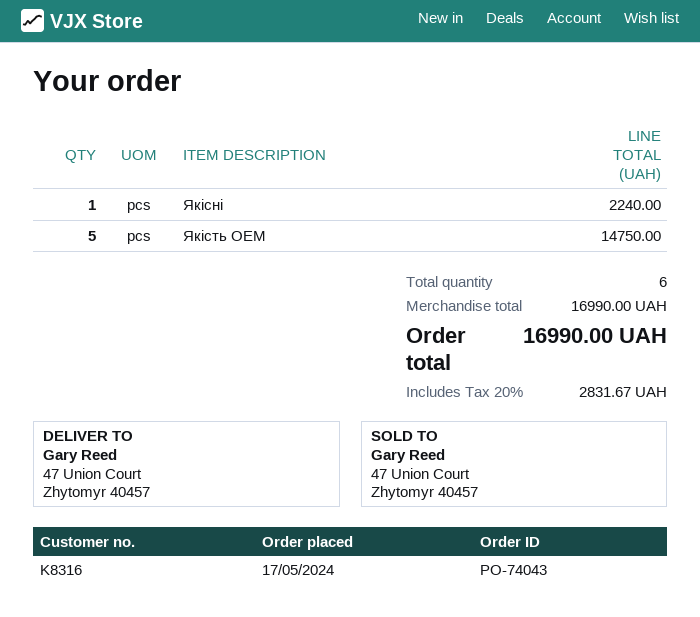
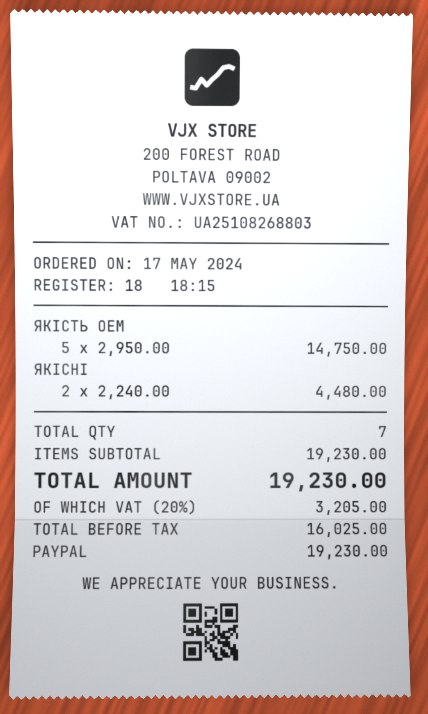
Якісні: 1 for 2240.00 -> 2 for 4480.00
total quantity: 6 -> 7
subtotal: 16990.00 -> 19230.00
tax: 20% = 2831.67 -> 20% = 3205.00
total: 16990.00 -> 19230.00

